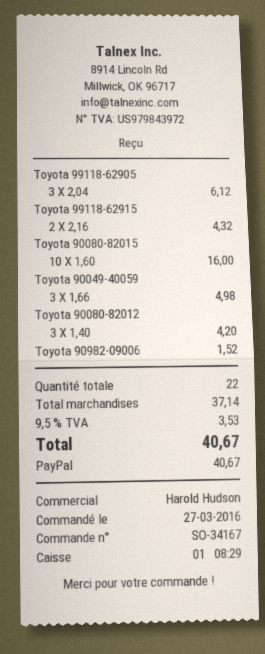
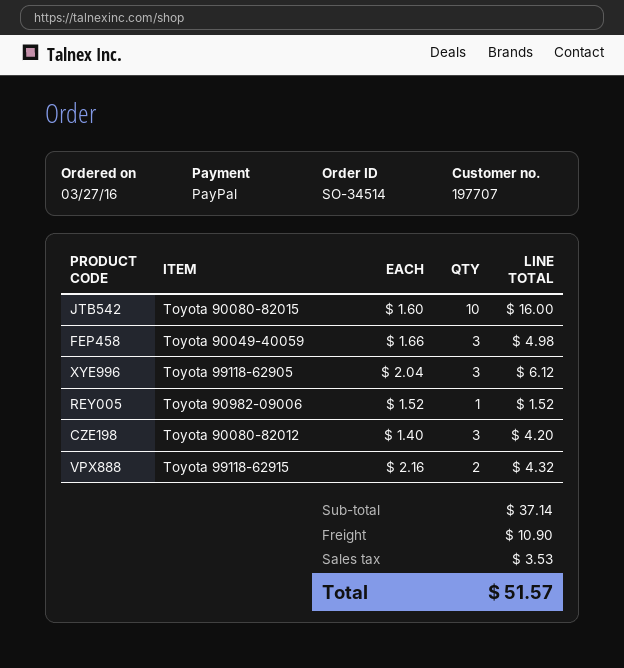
order number: SO-34167 -> SO-34514
shipping: none -> 10.90
total: 40.67 -> 51.57

